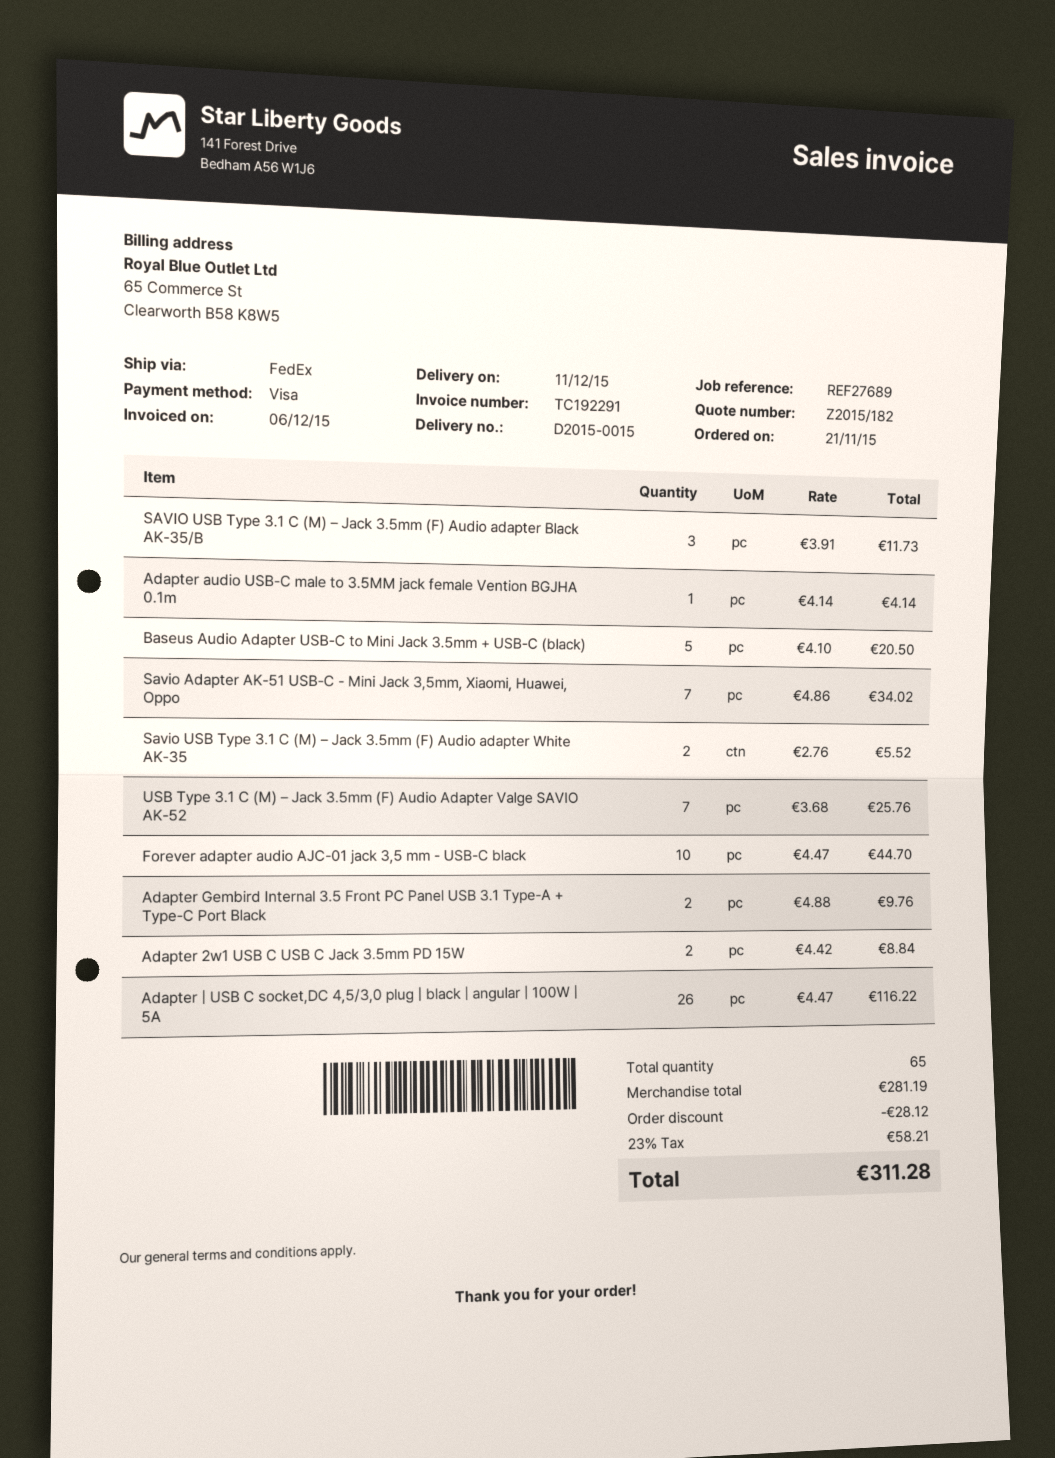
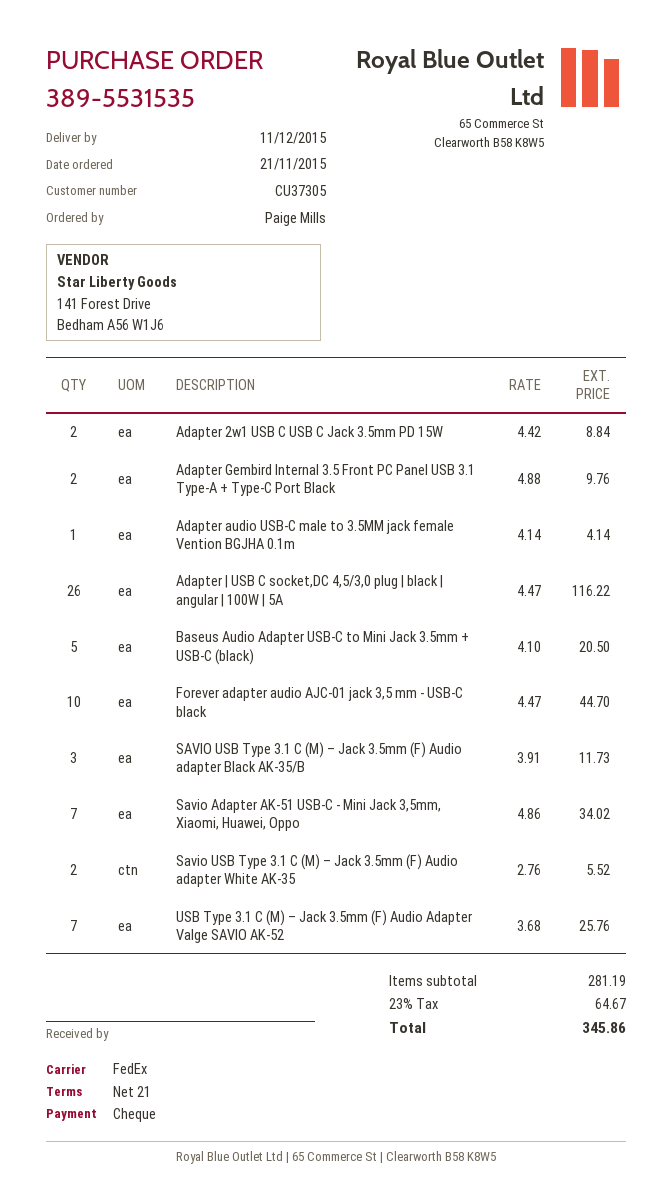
payment method: Visa -> cheque
discount: 28.12 -> none
tax: 23% = 58.21 -> 23% = 64.67
total: 311.28 -> 345.86

